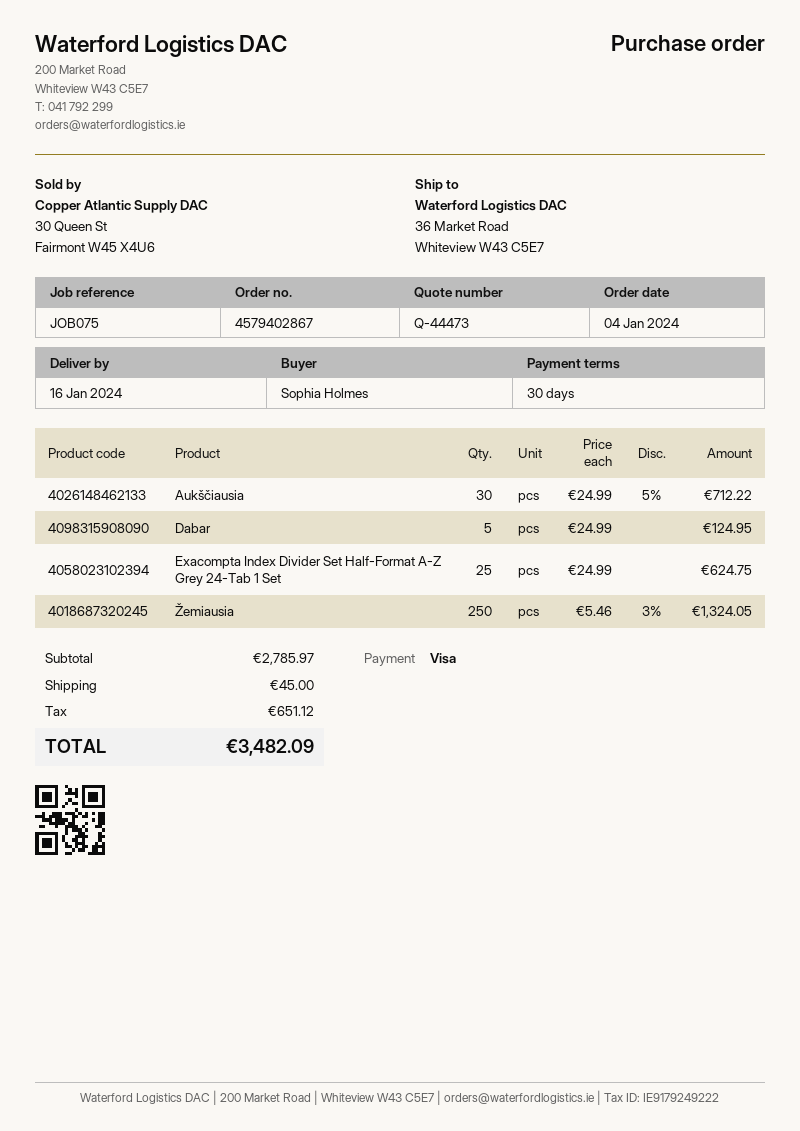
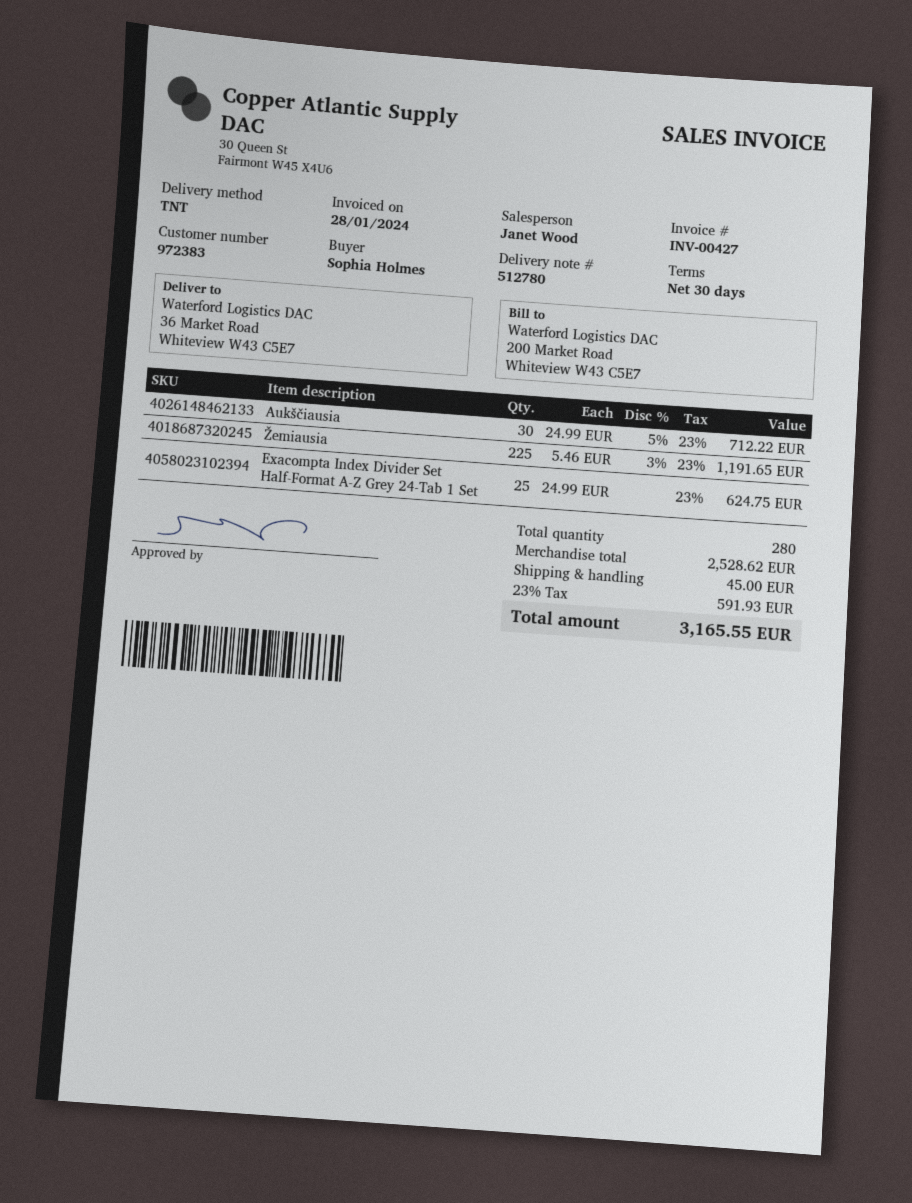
Dabar: 5 x 24.99 = 124.95 -> none
Žemiausia: 250 x 5.46 - 3% = 1324.05 -> 225 x 5.46 - 3% = 1191.65
subtotal: 2785.97 -> 2528.62
tax: 651.12 -> 591.93
total: 3482.09 -> 3165.55

